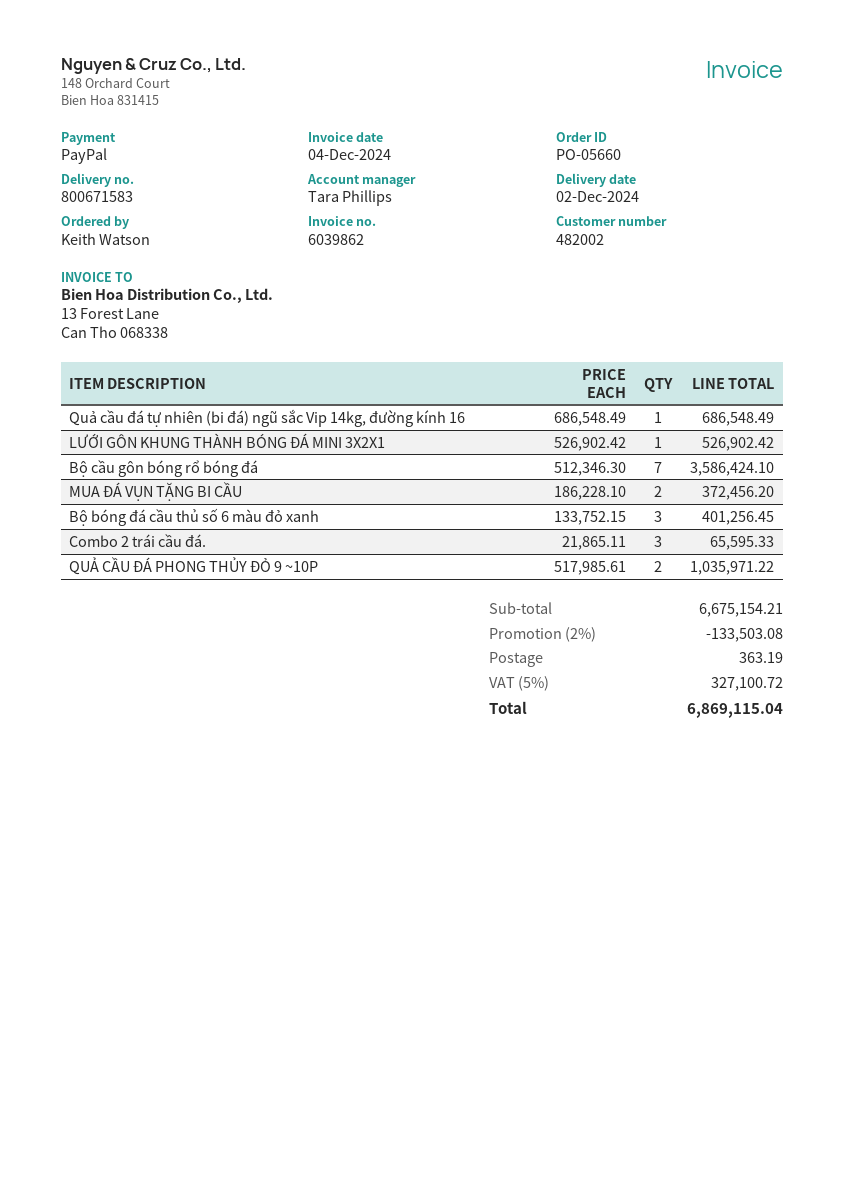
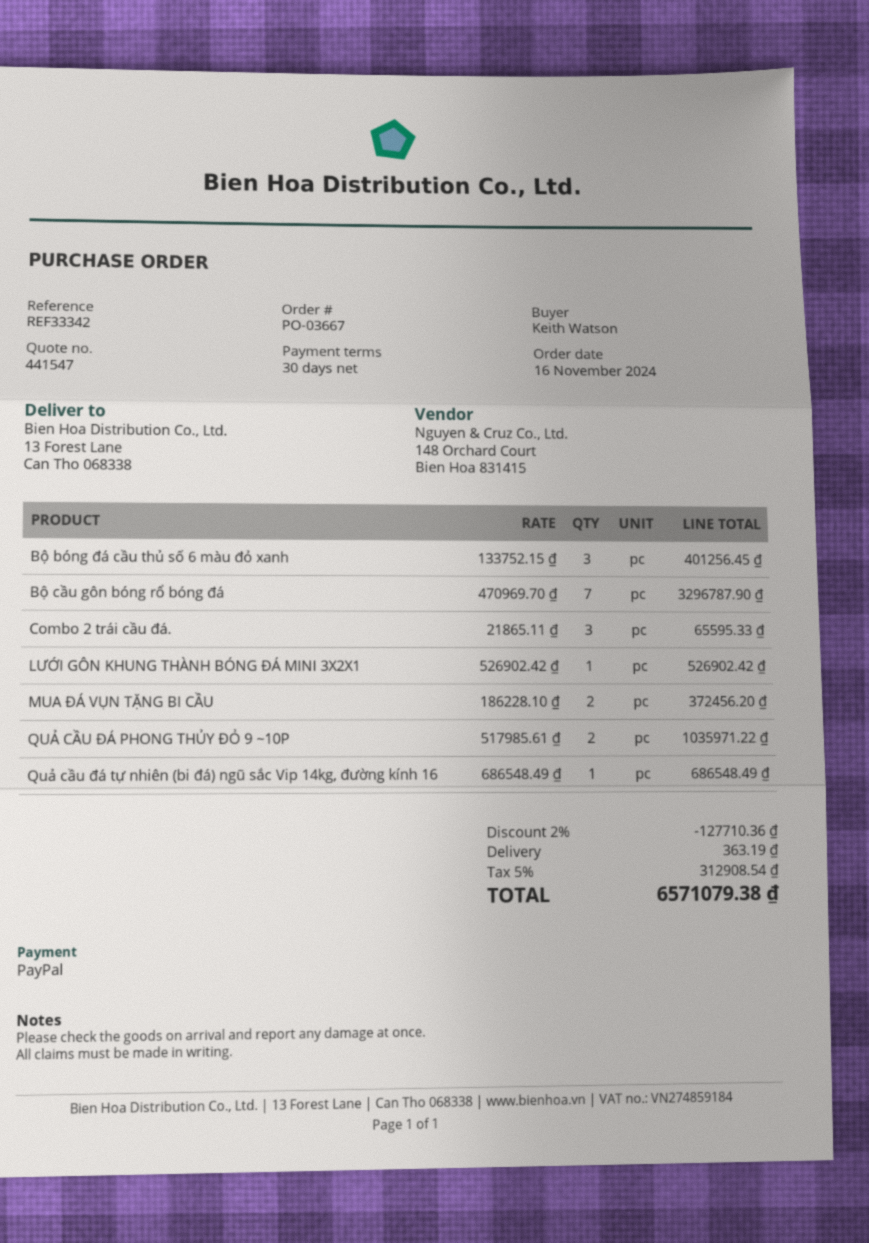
order number: PO-05660 -> PO-03667
Bộ cầu gôn bóng rổ bóng đá: 7 x 512346.30 = 3586424.10 -> 7 x 470969.70 = 3296787.90
discount: 2% = 133503.08 -> 2% = 127710.36
tax: 5% = 327100.72 -> 5% = 312908.54
total: 6869115.04 -> 6571079.38

